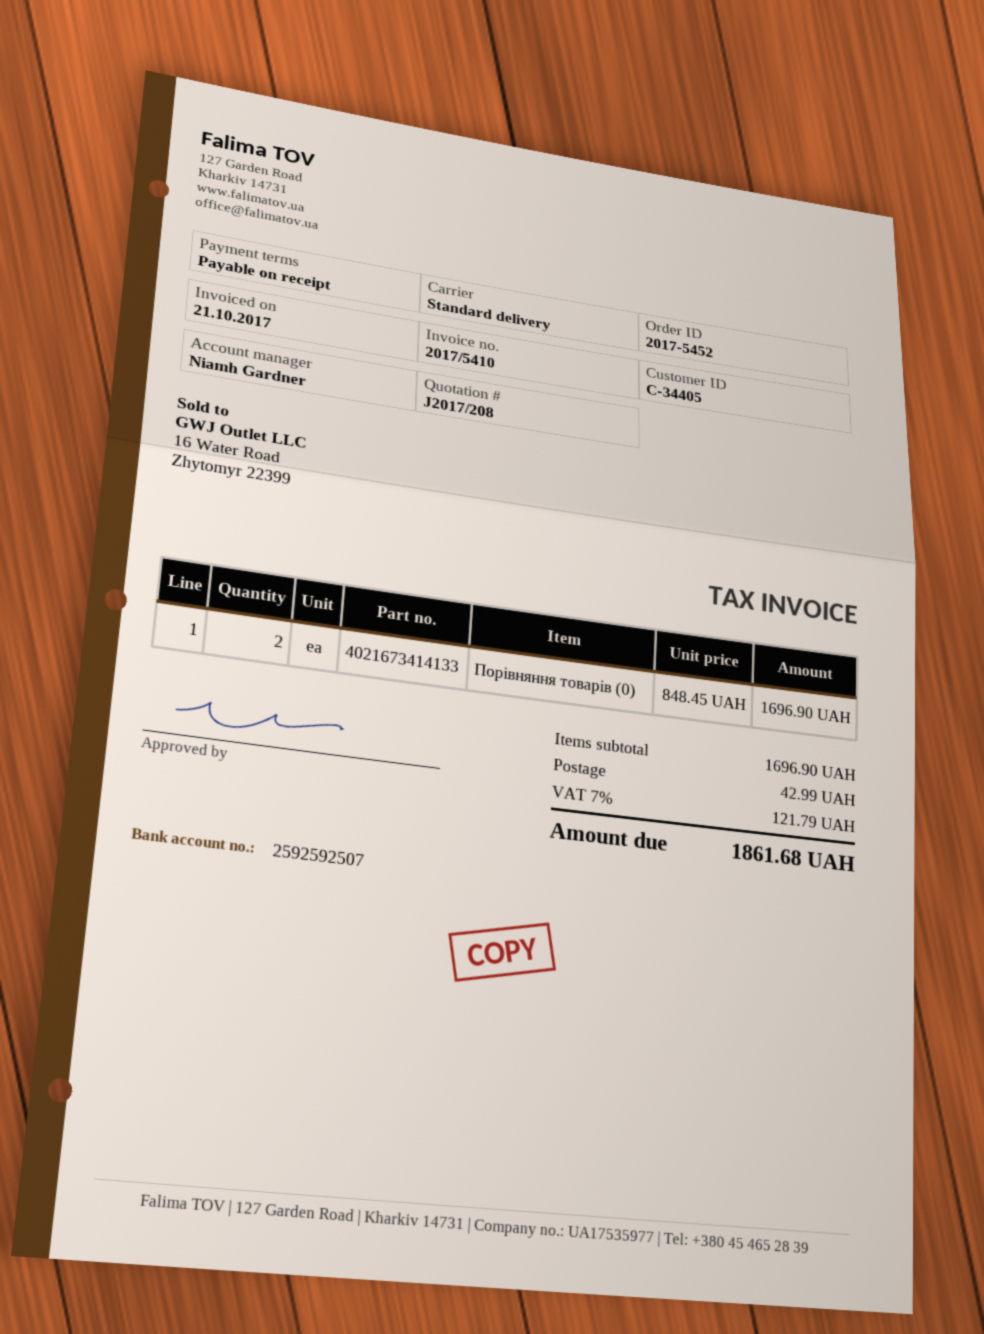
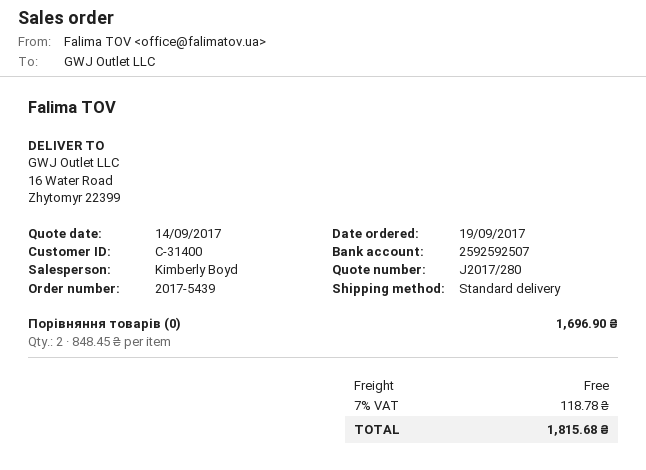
quote number: J2017/208 -> J2017/280
order number: 2017-5452 -> 2017-5439
customer number: C-34405 -> C-31400
sales rep: Niamh Gardner -> Kimberly Boyd
shipping: 42.99 -> 0.00
tax: 7% = 121.79 -> 7% = 118.78
total: 1861.68 -> 1815.68

